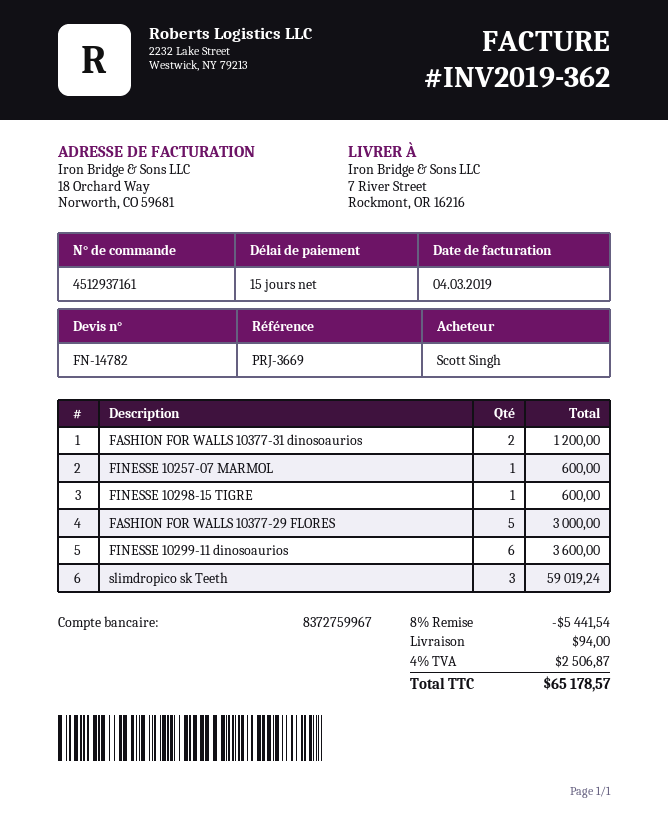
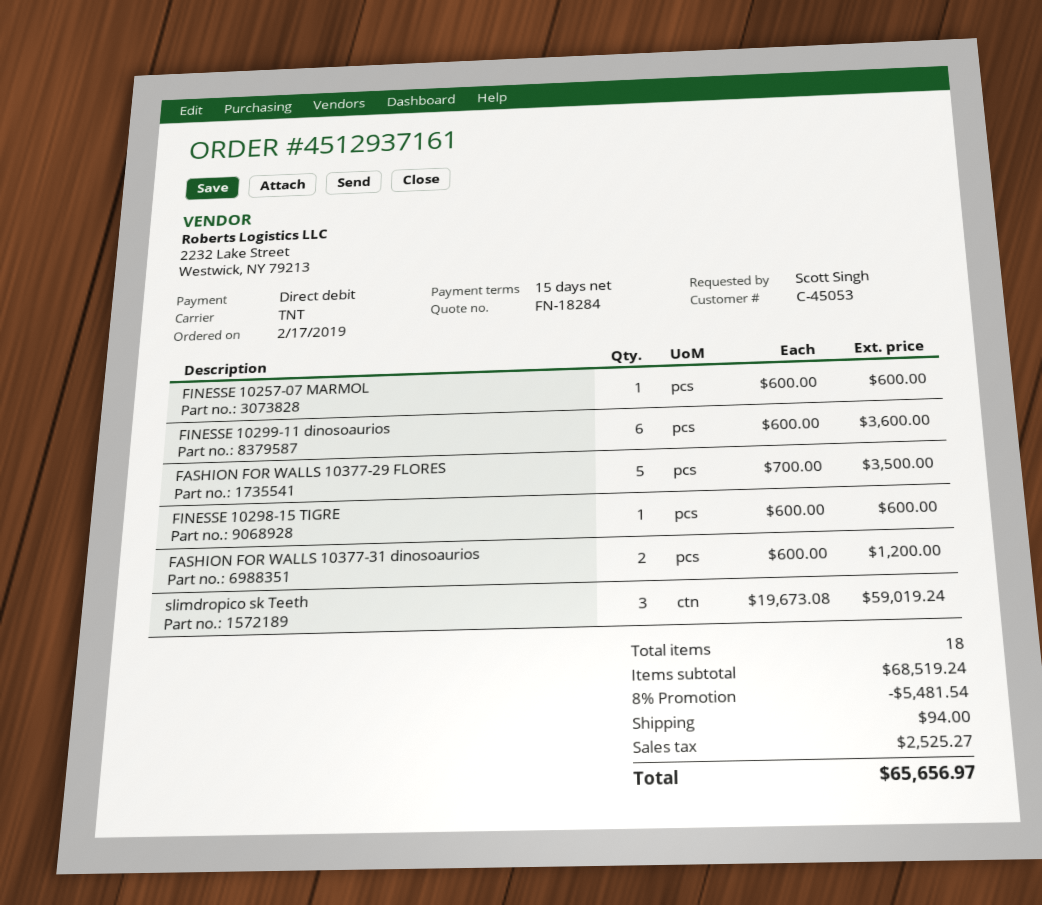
quote number: FN-14782 -> FN-18284
FASHION FOR WALLS 10377-29 FLORES: 5 for 3000.00 -> 5 for 3500.00
discount: 8% = 5441.54 -> 8% = 5481.54
tax: 2506.87 -> 2525.27
total: 65178.57 -> 65656.97

